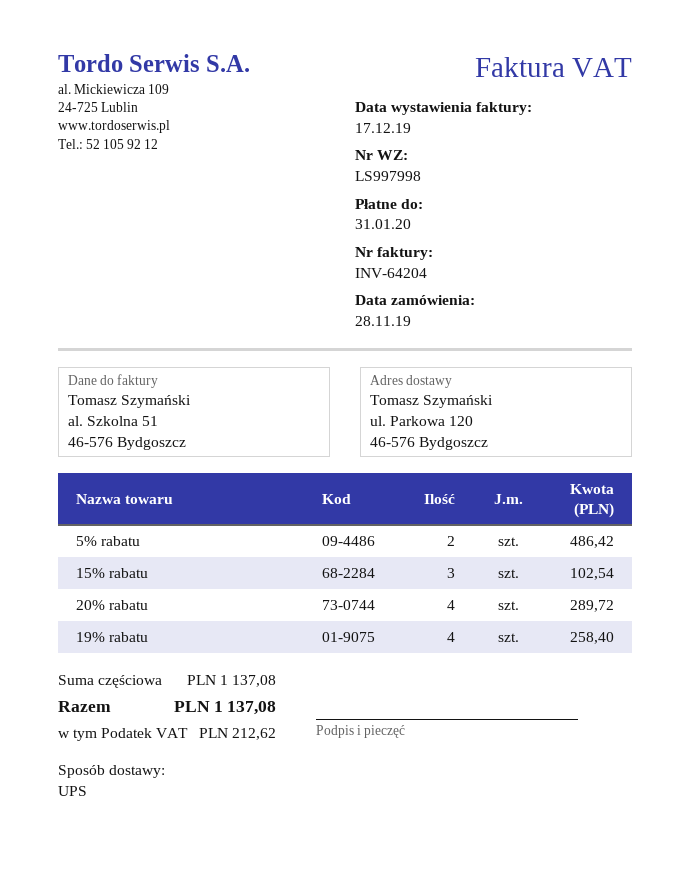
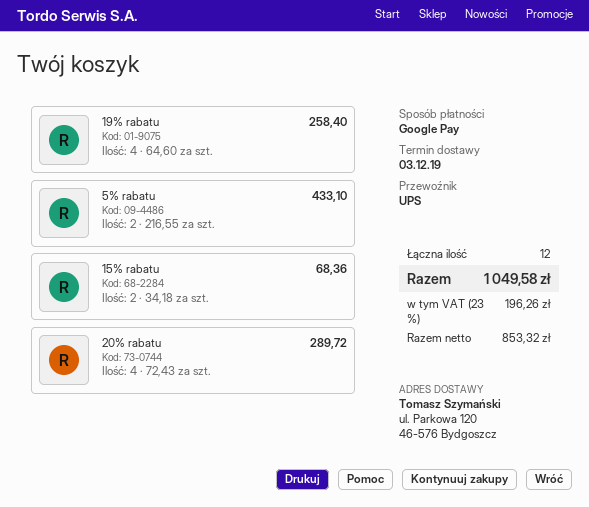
5% rabatu: 2 for 486.42 -> 2 for 433.10
15% rabatu: 3 for 102.54 -> 2 for 68.36
tax: 212.62 -> 196.26
total: 1137.08 -> 1049.58

